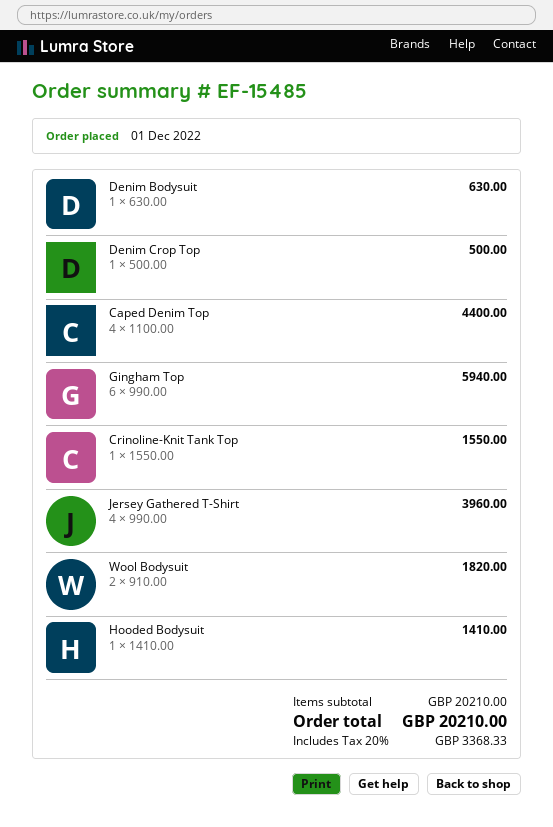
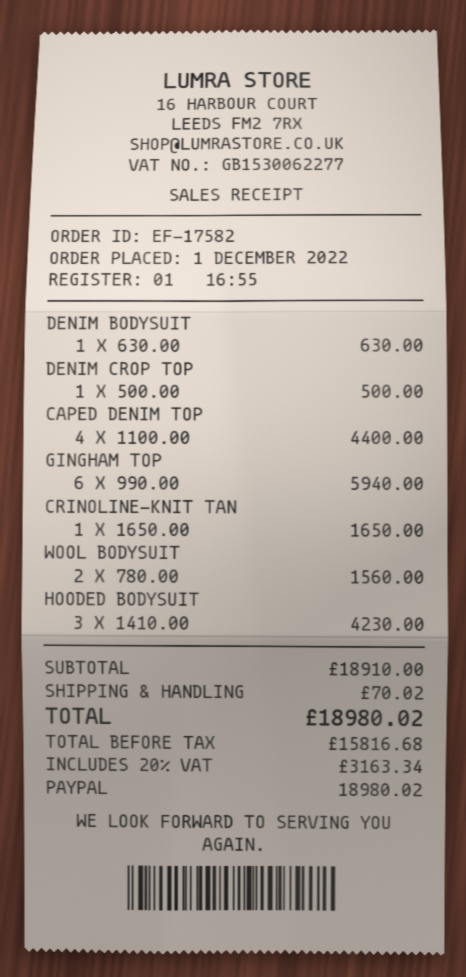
order number: EF-15485 -> EF-17582
Crinoline-Knit Tank Top: 1 x 1550.00 = 1550.00 -> 1 x 1650.00 = 1650.00
Jersey Gathered T-Shirt: 4 x 990.00 = 3960.00 -> none
Wool Bodysuit: 2 x 910.00 = 1820.00 -> 2 x 780.00 = 1560.00
Hooded Bodysuit: 1 x 1410.00 = 1410.00 -> 3 x 1410.00 = 4230.00
subtotal: 20210.00 -> 18910.00
shipping: none -> 70.02
tax: 20% = 3368.33 -> 20% = 3163.34
total: 20210.00 -> 18980.02

